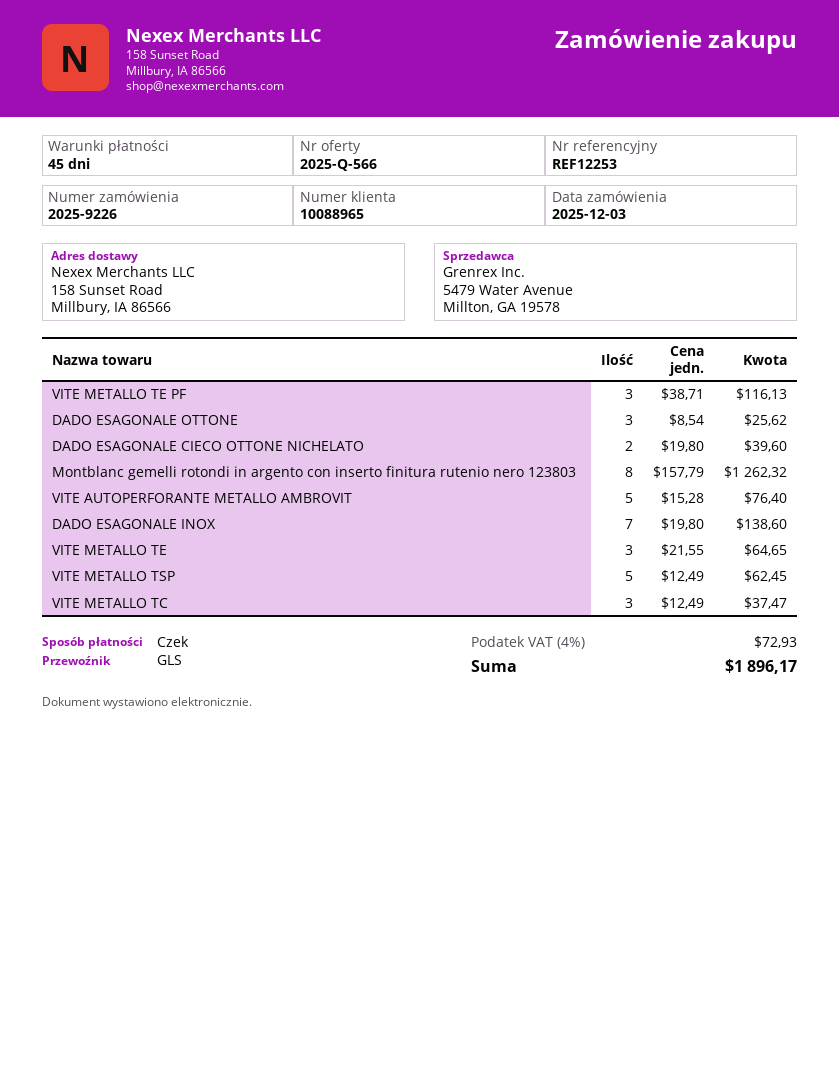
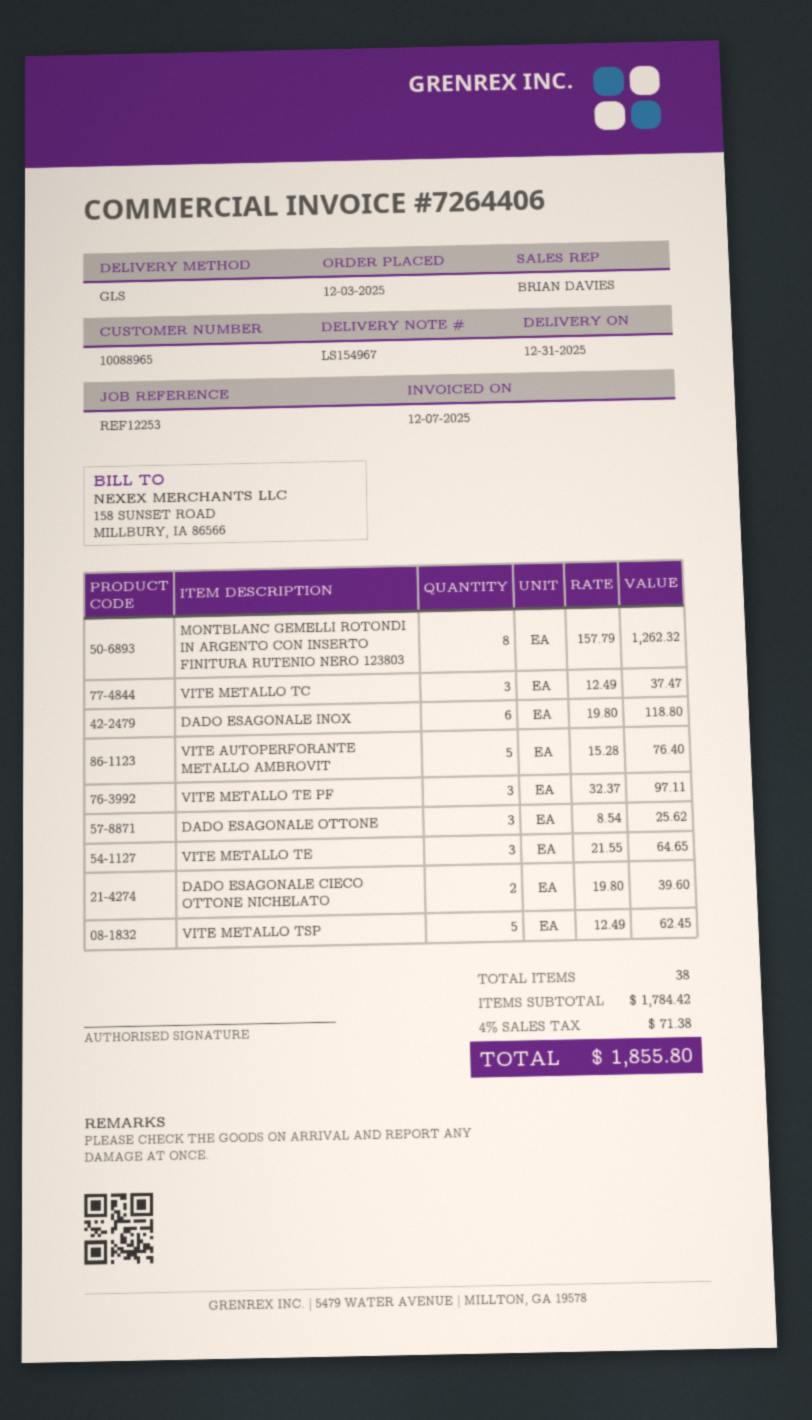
VITE METALLO TE PF: 3 x 38.71 = 116.13 -> 3 x 32.37 = 97.11
DADO ESAGONALE INOX: 7 x 19.80 = 138.60 -> 6 x 19.80 = 118.80
tax: 4% = 72.93 -> 4% = 71.38
total: 1896.17 -> 1855.80

